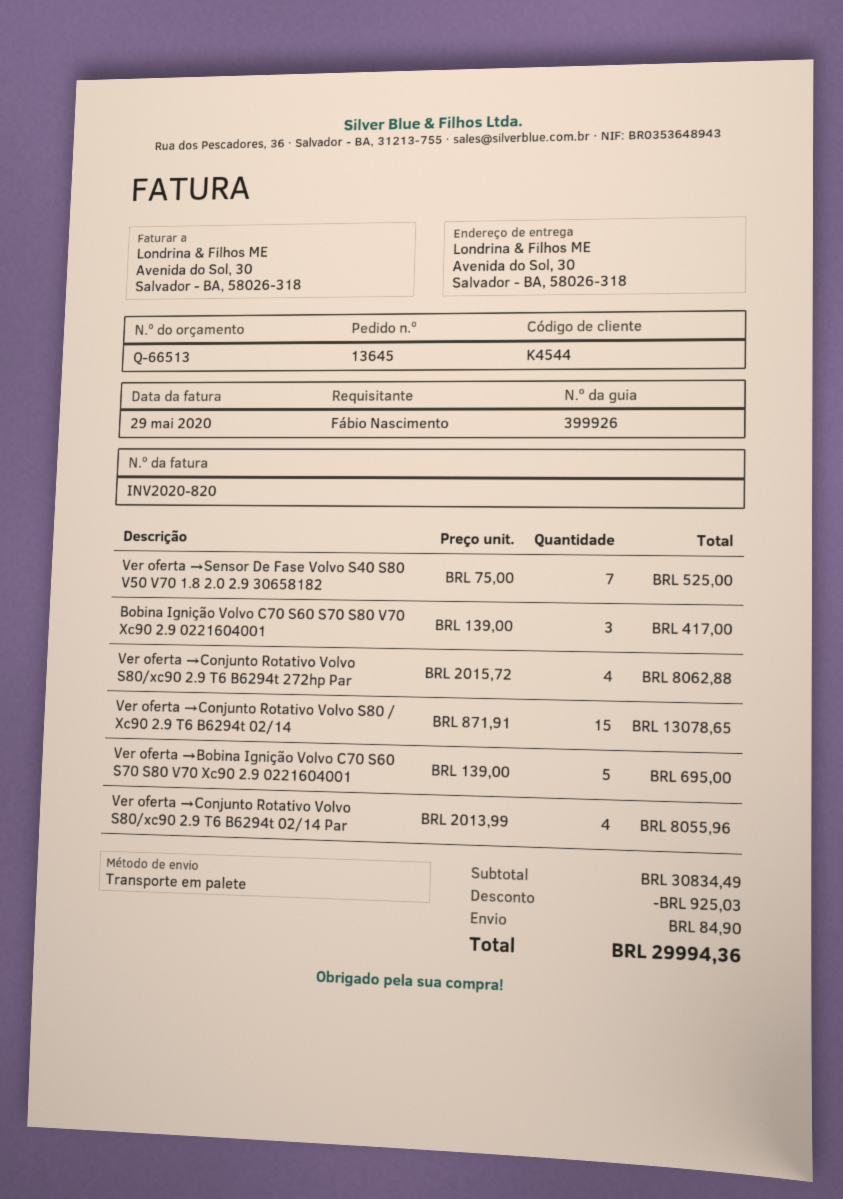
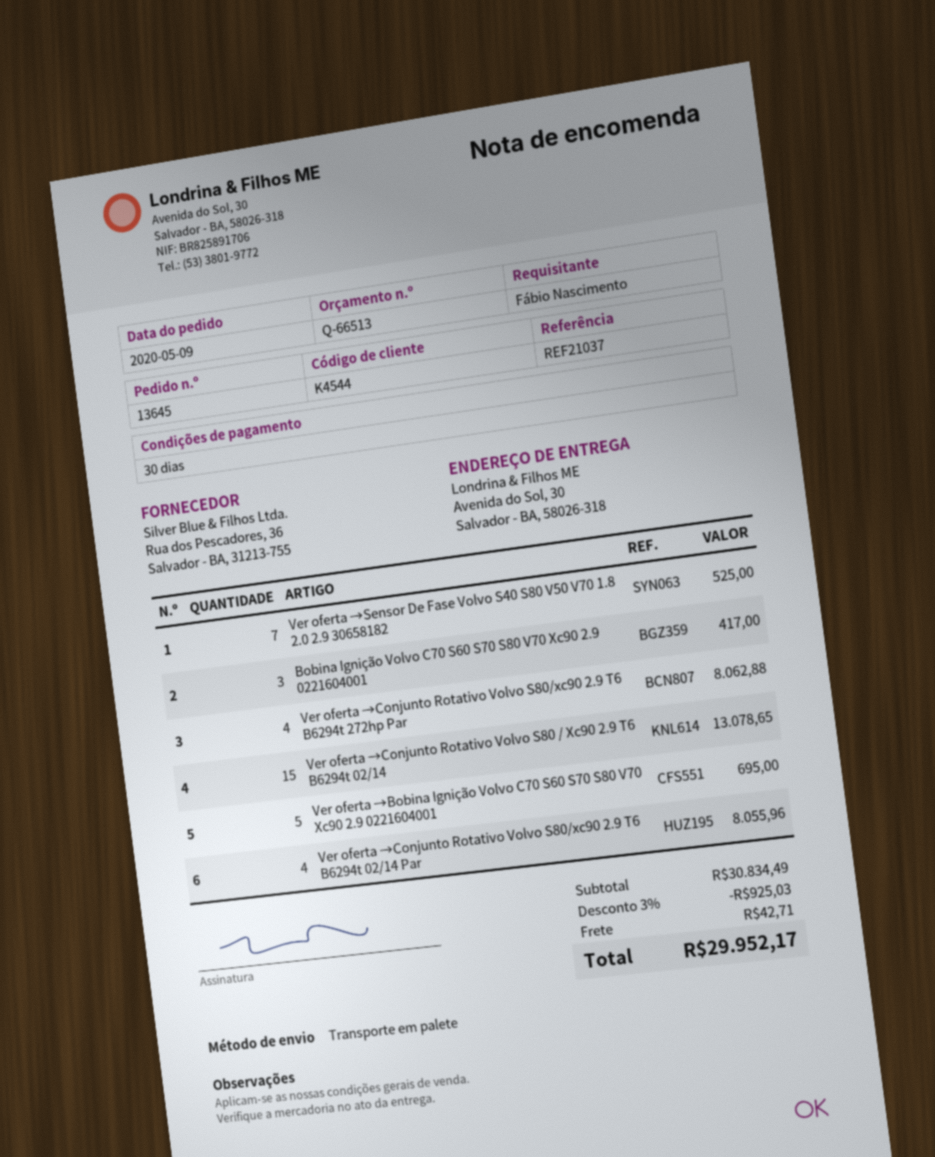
shipping: 84.90 -> 42.71
total: 29994.36 -> 29952.17

